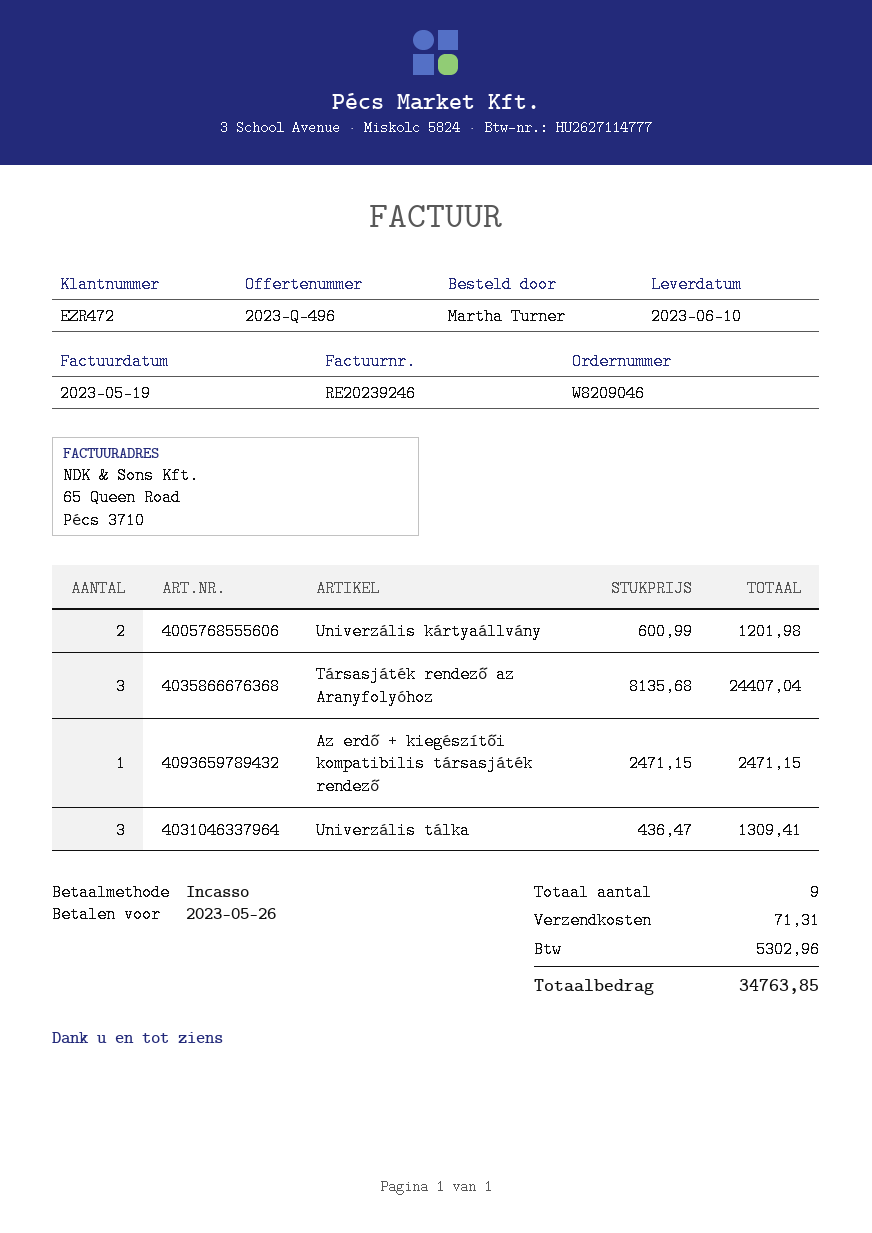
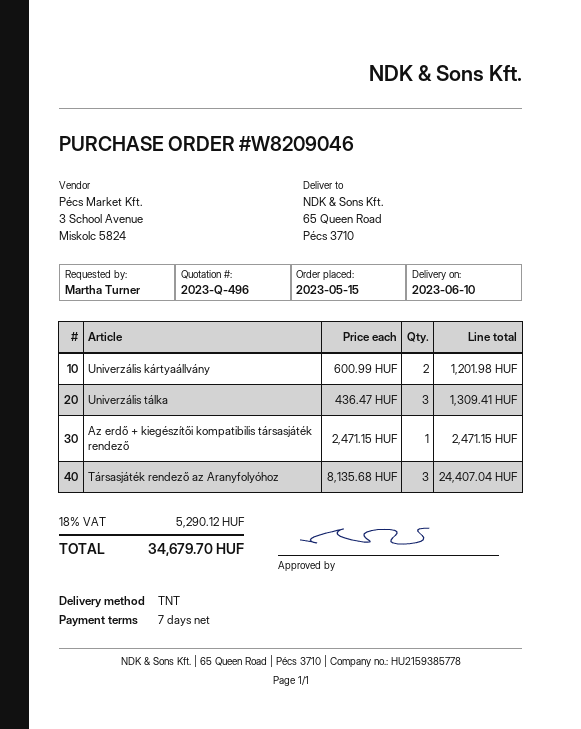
shipping: 71.31 -> none
tax: 5302.96 -> 5290.12
total: 34763.85 -> 34679.70

